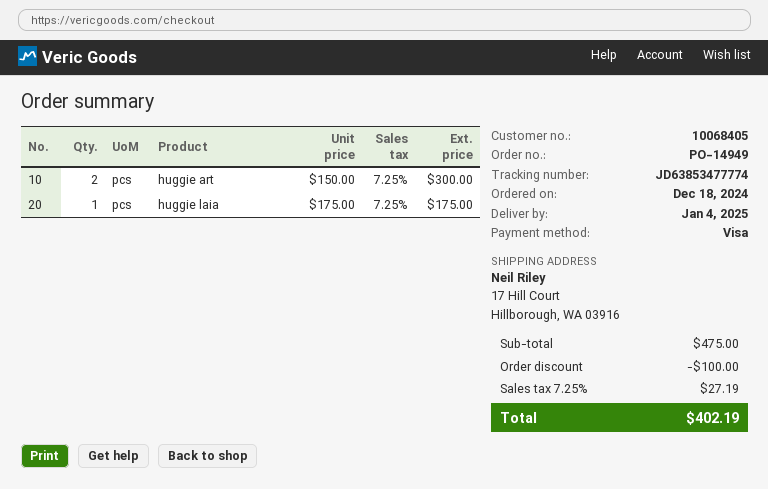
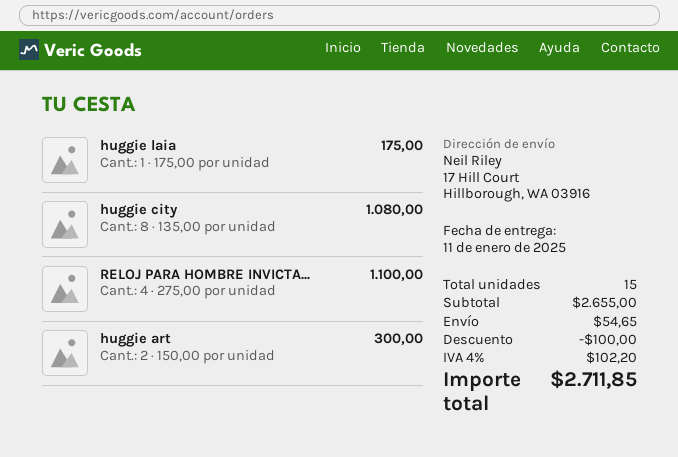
delivery date: 2025-01-04 -> 2025-01-11
huggie city: none -> 8 x 135.00 = 1080.00
RELOJ PARA HOMBRE INVICTA...: none -> 4 x 275.00 = 1100.00
subtotal: 475.00 -> 2655.00
shipping: none -> 54.65
tax: 7.25% = 27.19 -> 4% = 102.20
total: 402.19 -> 2711.85

